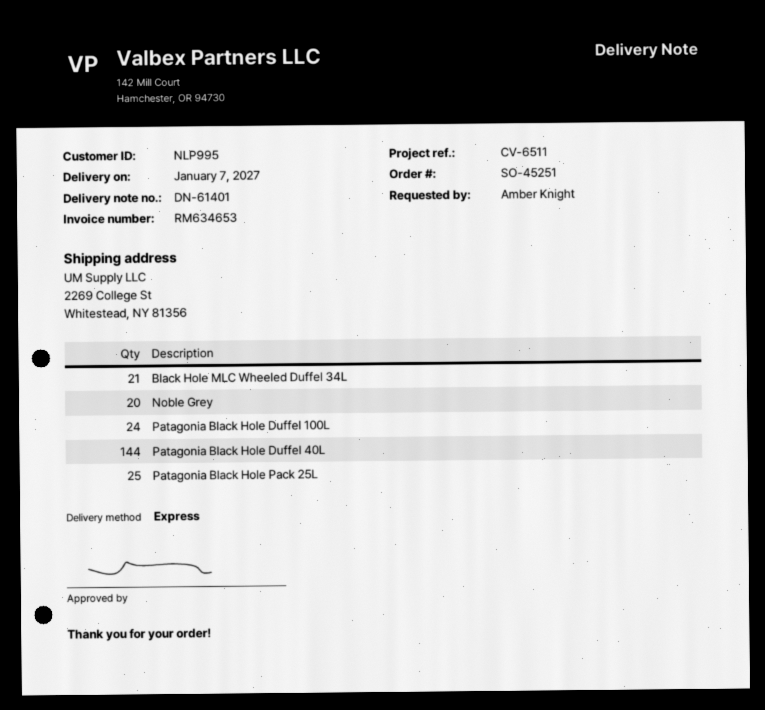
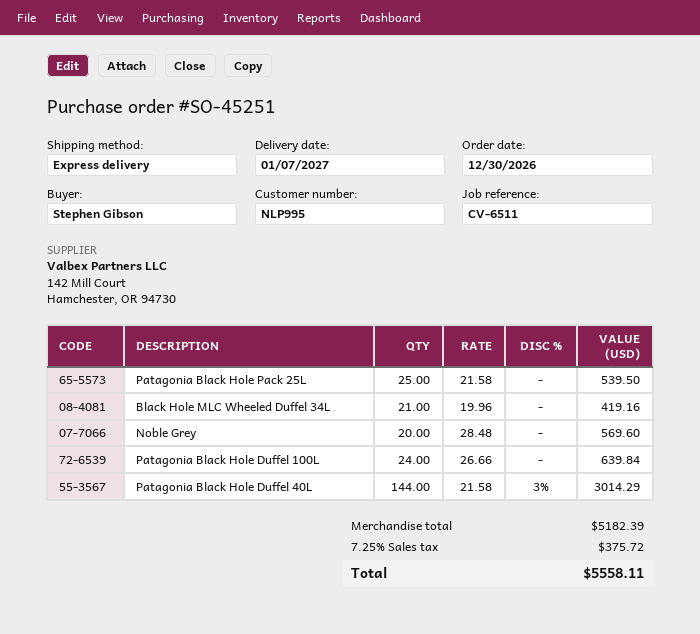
ordered by: Amber Knight -> Stephen Gibson

